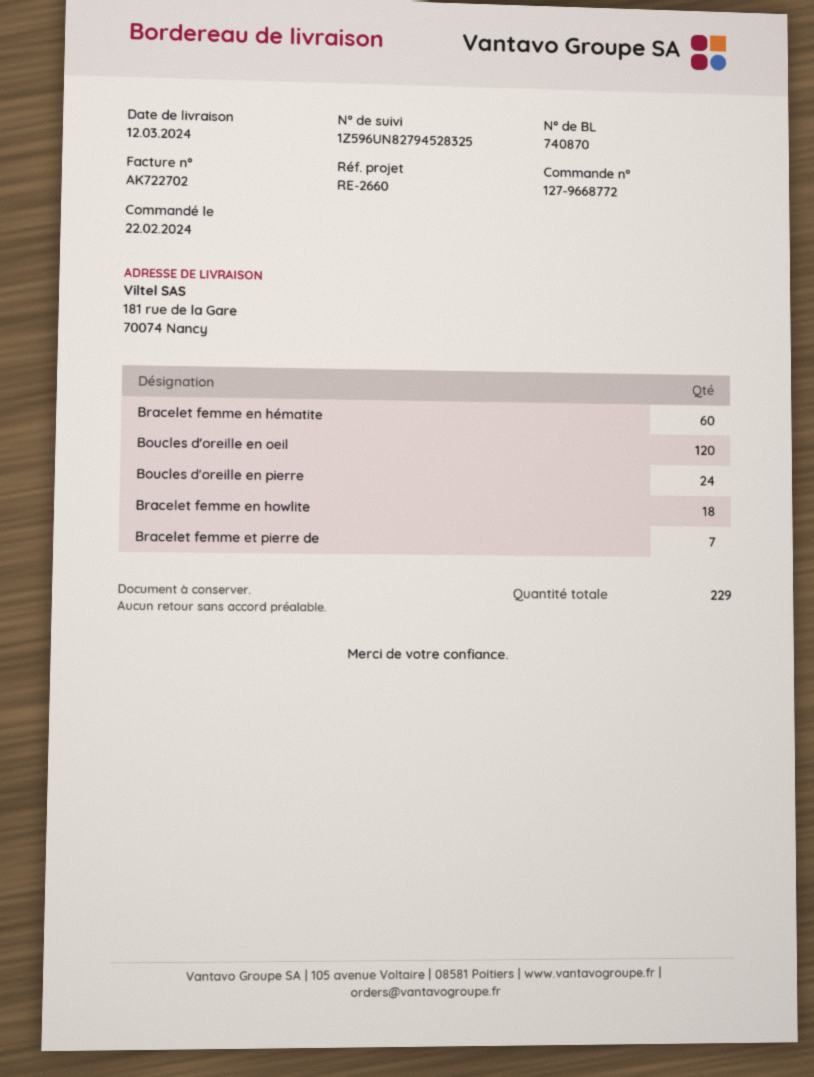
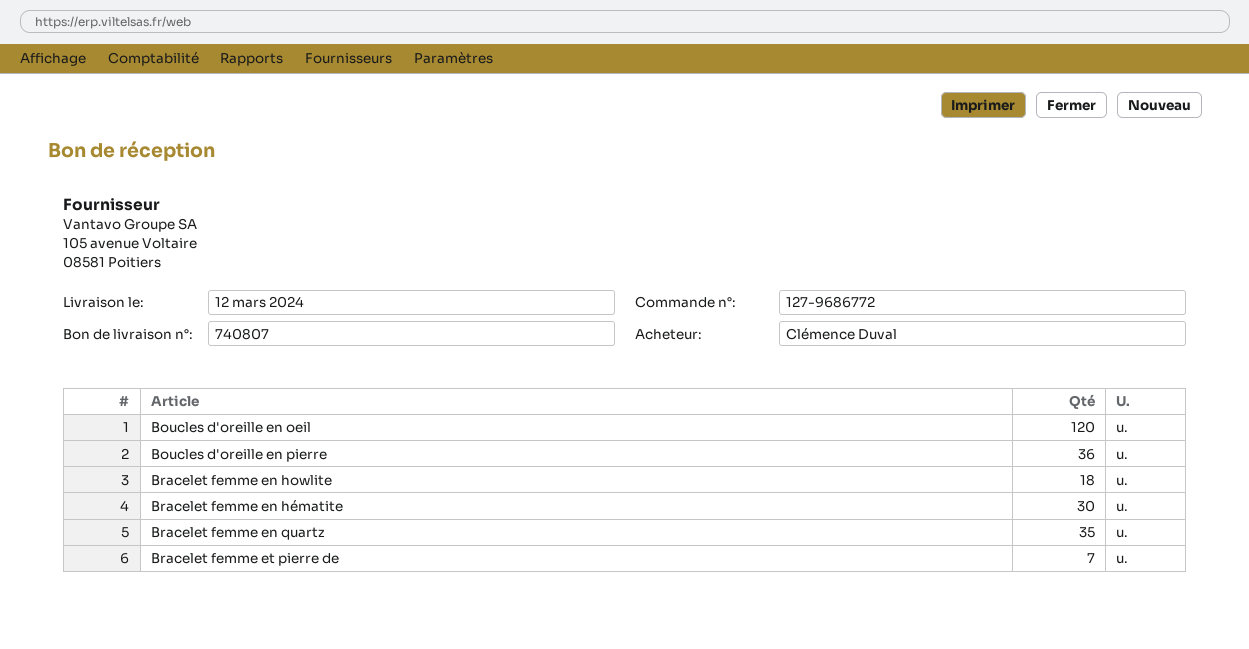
order number: 127-9668772 -> 127-9686772
delivery note number: 740870 -> 740807
Bracelet femme en hématite: 60 -> 30
Boucles d'oreille en pierre: 24 -> 36
Bracelet femme en quartz: none -> 35

